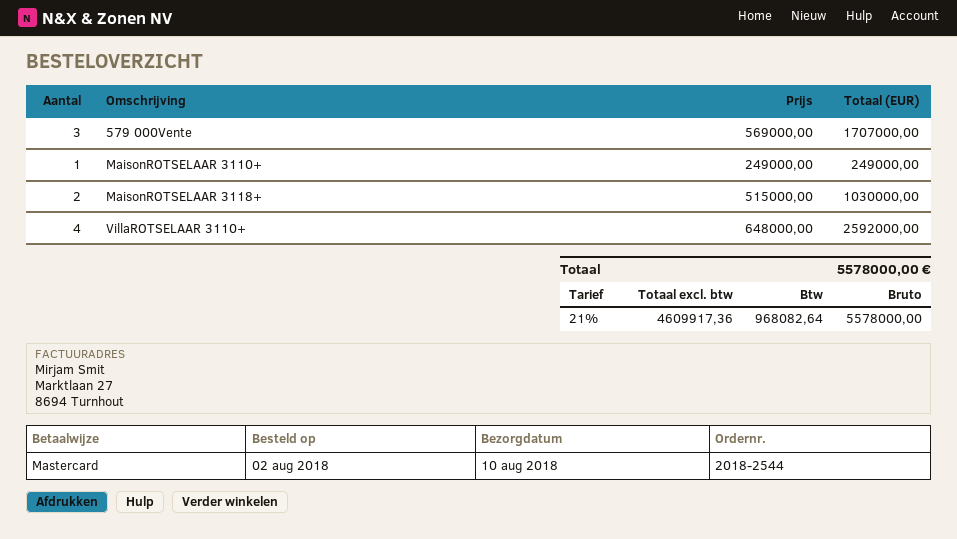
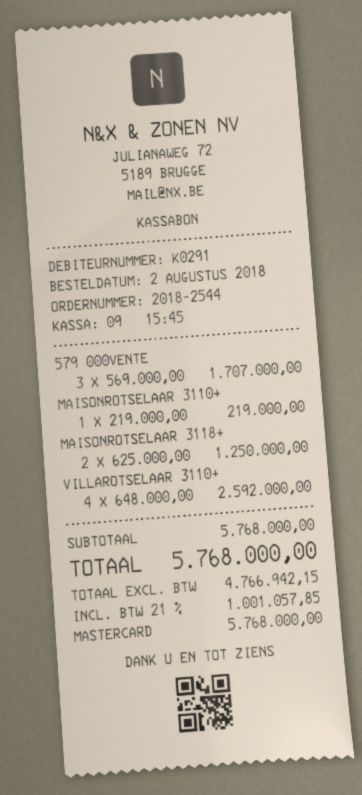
MaisonROTSELAAR 3110+: 1 x 249000.00 = 249000.00 -> 1 x 219000.00 = 219000.00
MaisonROTSELAAR 3118+: 2 x 515000.00 = 1030000.00 -> 2 x 625000.00 = 1250000.00
net: 4609917.36 -> 4766942.15
tax: 21% = 968082.64 -> 21% = 1001057.85
total: 5578000.00 -> 5768000.00

